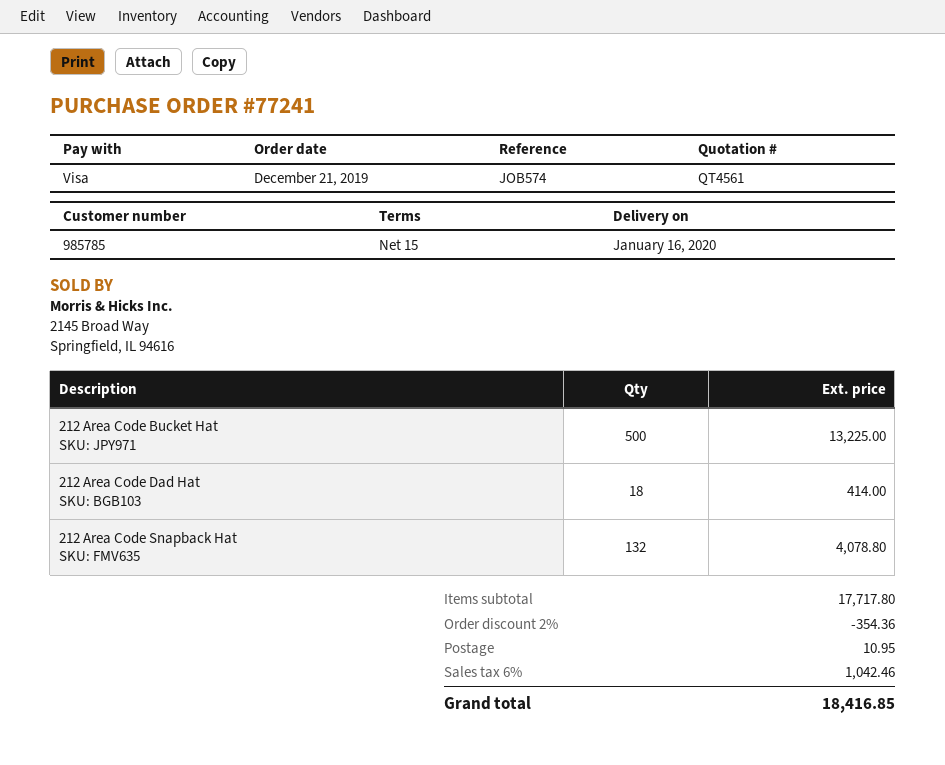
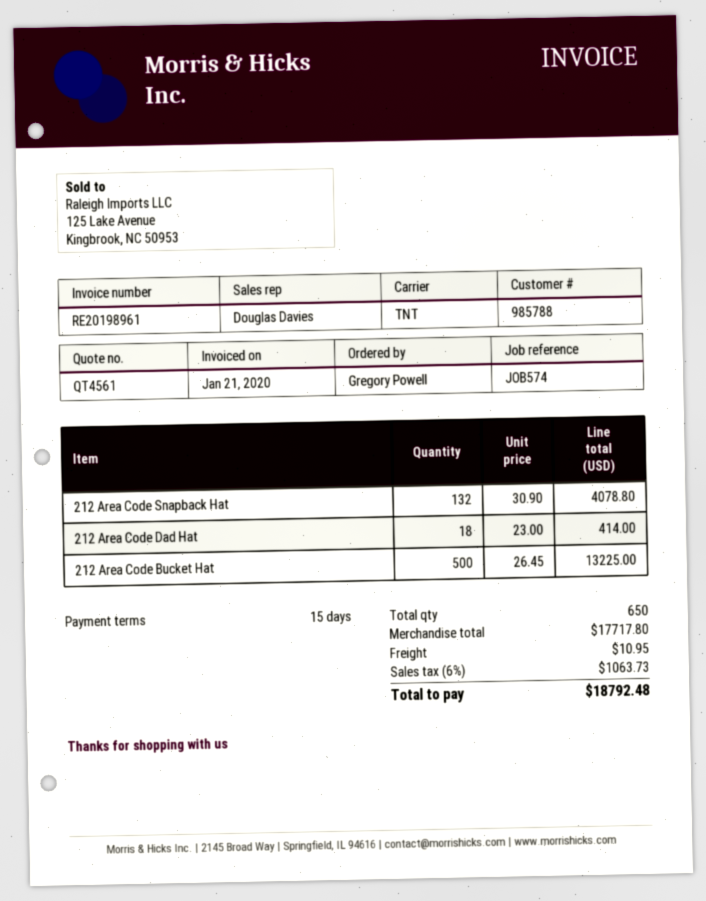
customer number: 985785 -> 985788
discount: 2% = 354.36 -> none
tax: 6% = 1042.46 -> 6% = 1063.73
total: 18416.85 -> 18792.48

